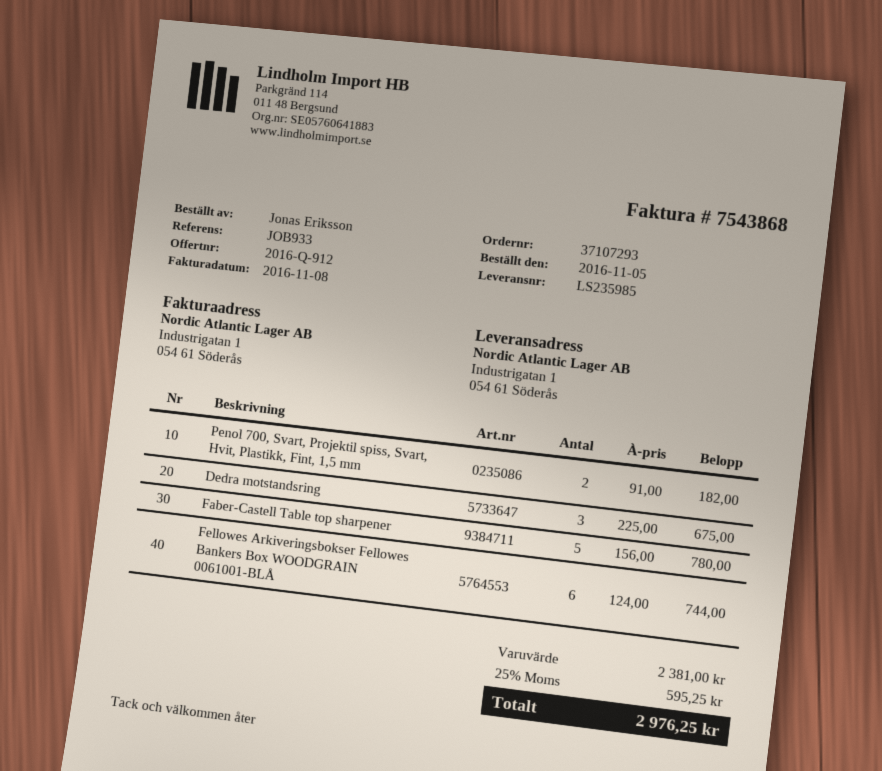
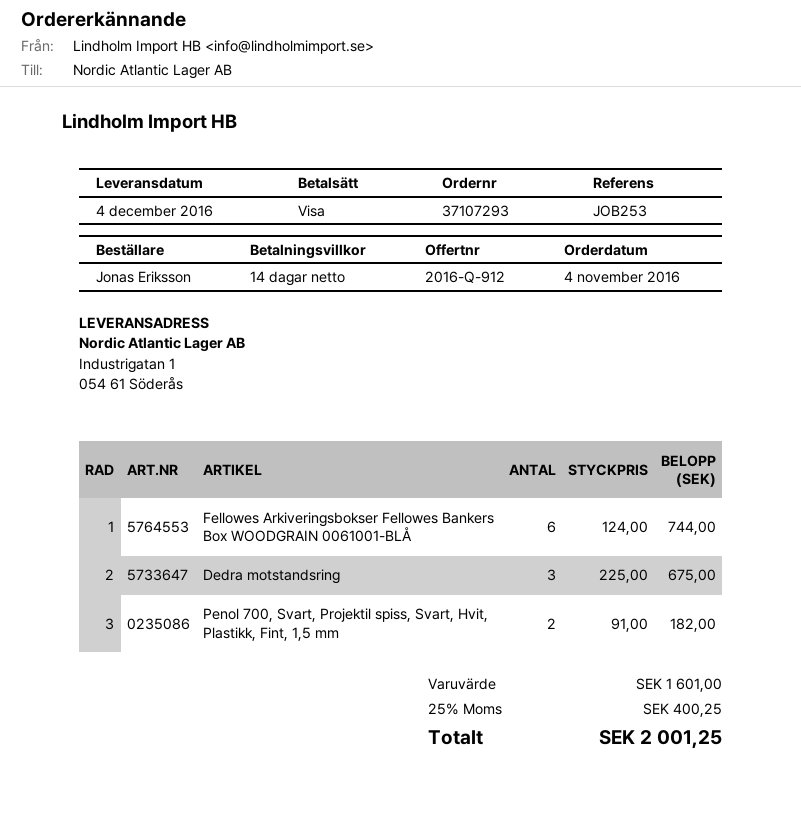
order date: 2016-11-05 -> 2016-11-04
reference: JOB933 -> JOB253
Faber-Castell Table top sharpener: 5 x 156.00 = 780.00 -> none
subtotal: 2381.00 -> 1601.00
tax: 25% = 595.25 -> 25% = 400.25
total: 2976.25 -> 2001.25

